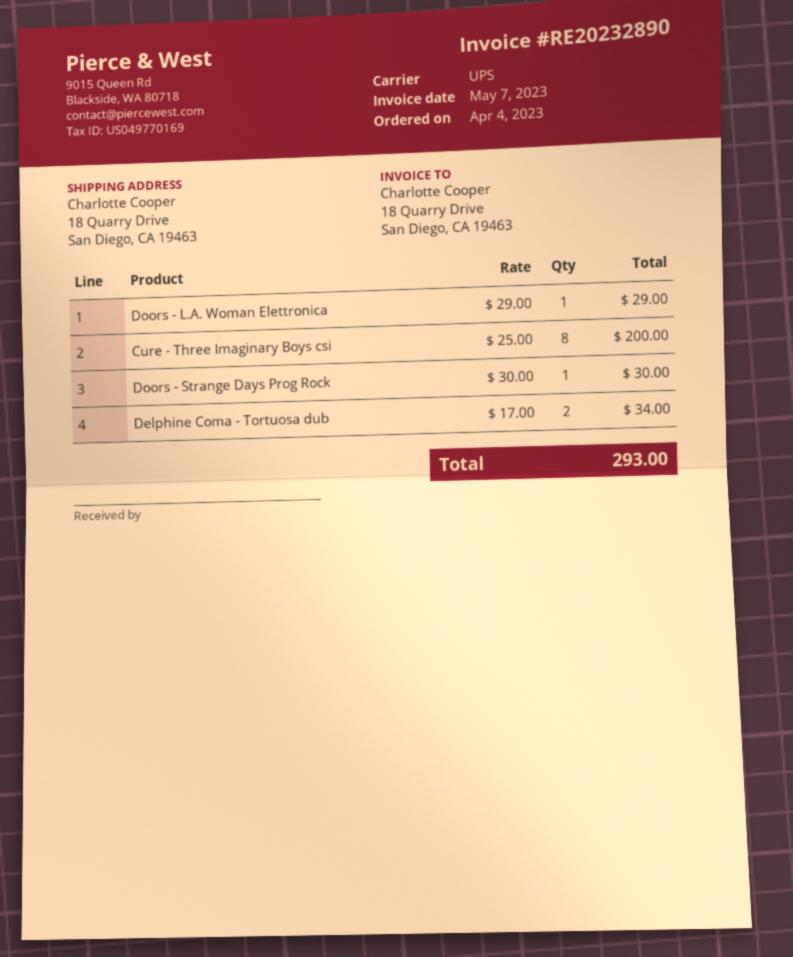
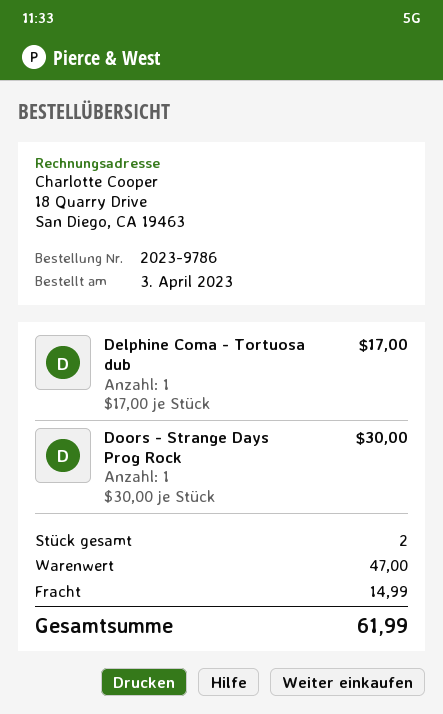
order date: 2023-04-04 -> 2023-04-03
Doors - L.A. Woman Elettronica: 1 x 29.00 = 29.00 -> none
Cure - Three Imaginary Boys csi: 8 x 25.00 = 200.00 -> none
Delphine Coma - Tortuosa dub: 2 x 17.00 = 34.00 -> 1 x 17.00 = 17.00
shipping: none -> 14.99
total: 293.00 -> 61.99

